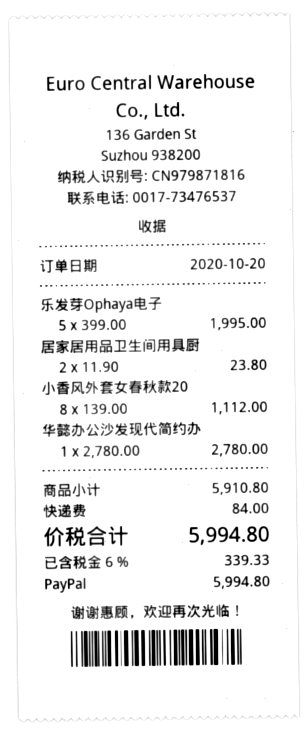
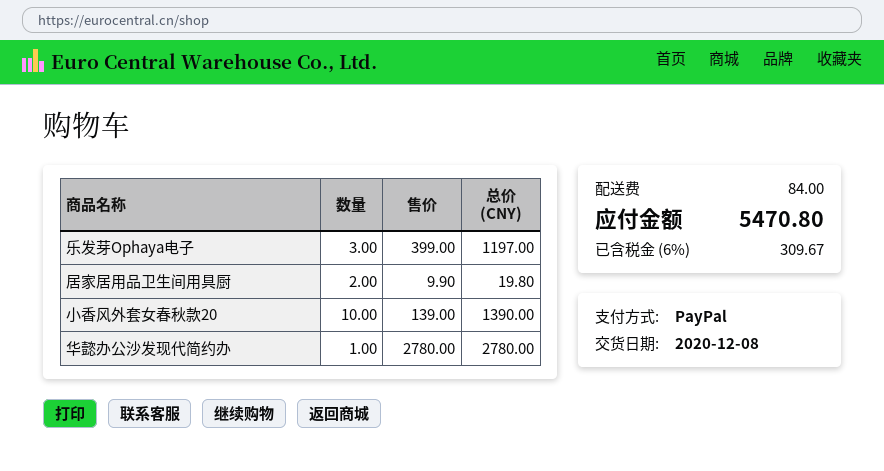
乐发芽Ophaya电子: 5 x 399.00 = 1995.00 -> 3 x 399.00 = 1197.00
居家居用品卫生间用具厨: 2 x 11.90 = 23.80 -> 2 x 9.90 = 19.80
小香风外套女春秋款20: 8 x 139.00 = 1112.00 -> 10 x 139.00 = 1390.00
tax: 6% = 339.33 -> 6% = 309.67
total: 5994.80 -> 5470.80

